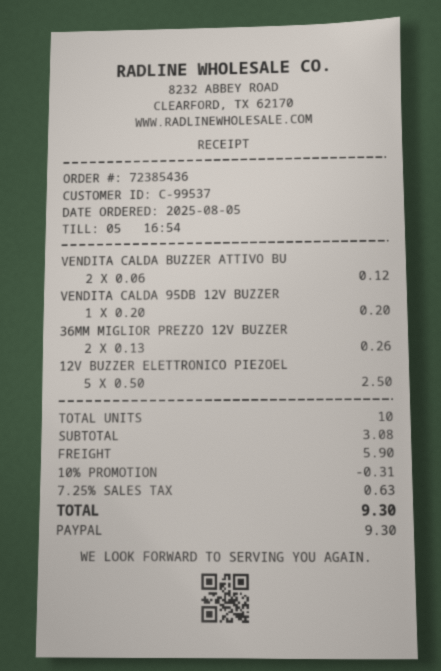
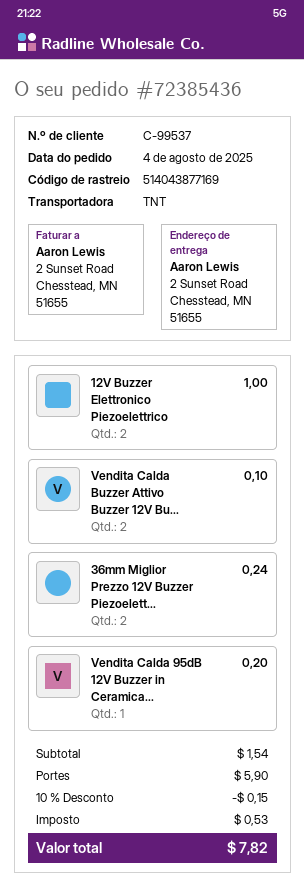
order date: 2025-08-05 -> 2025-08-04
VENDITA CALDA BUZZER ATTIVO BU: 2 for 0.12 -> 2 for 0.10
36MM MIGLIOR PREZZO 12V BUZZER: 2 for 0.26 -> 2 for 0.24
12V BUZZER ELETTRONICO PIEZOEL: 5 for 2.50 -> 2 for 1.00
subtotal: 3.08 -> 1.54
discount: 10% = 0.31 -> 10% = 0.15
tax: 0.63 -> 0.53
total: 9.30 -> 7.82

